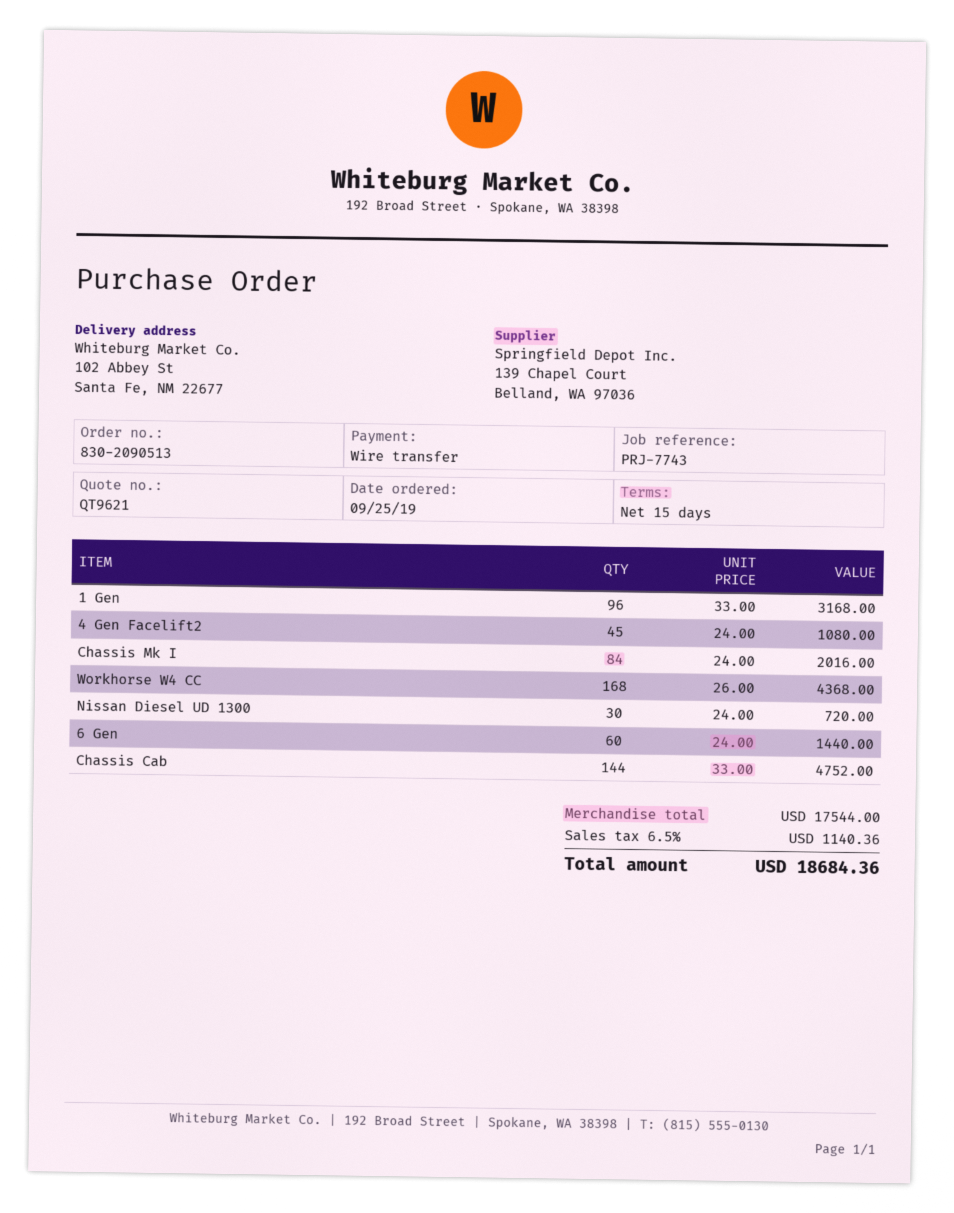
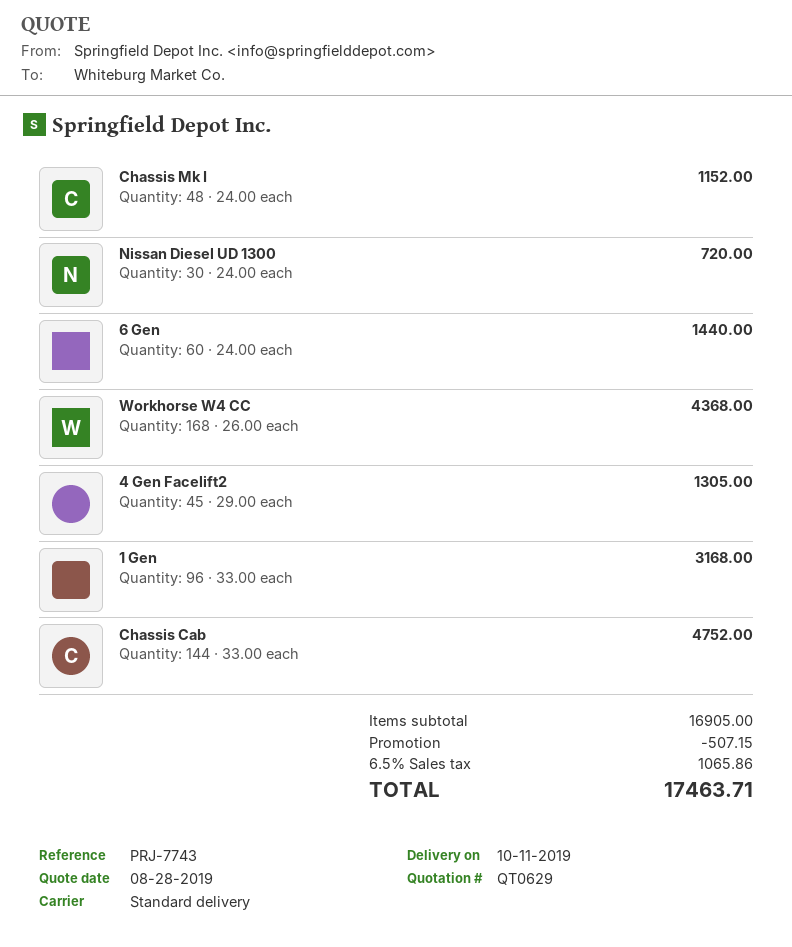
quote number: QT9621 -> QT0629
4 Gen Facelift2: 45 x 24.00 = 1080.00 -> 45 x 29.00 = 1305.00
Chassis Mk I: 84 x 24.00 = 2016.00 -> 48 x 24.00 = 1152.00
subtotal: 17544.00 -> 16905.00
discount: none -> 507.15
tax: 6.5% = 1140.36 -> 6.5% = 1065.86
total: 18684.36 -> 17463.71

